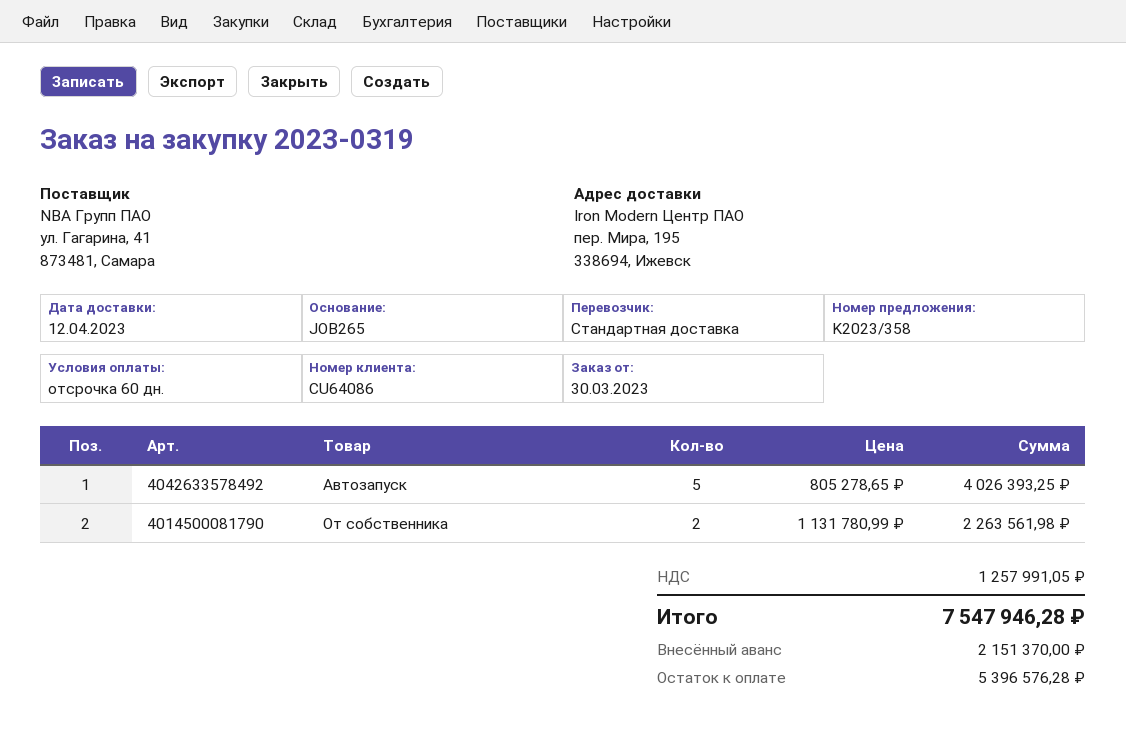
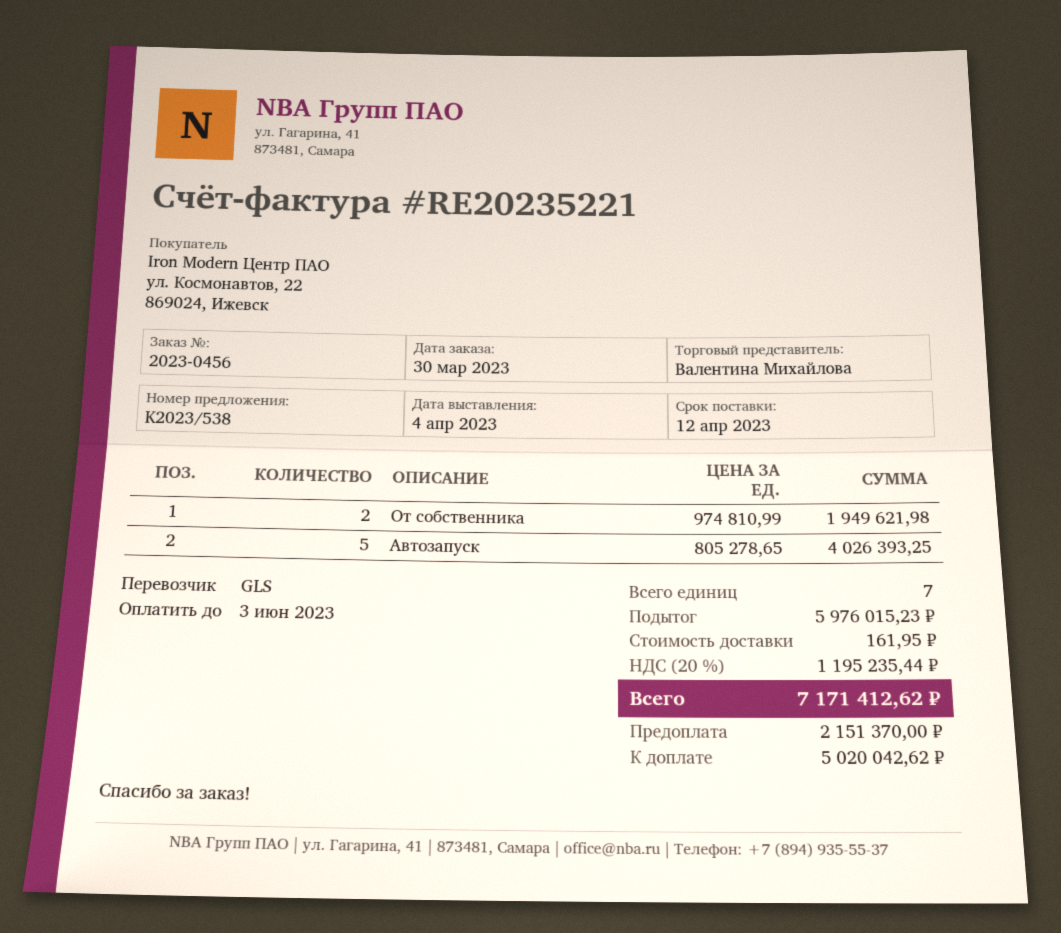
quote number: K2023/358 -> K2023/538
order number: 2023-0319 -> 2023-0456
shipping method: standard -> GLS
От собственника: 2 x 1131780.99 = 2263561.98 -> 2 x 974810.99 = 1949621.98
shipping: none -> 161.95
tax: 1257991.05 -> 1195235.44
total: 7547946.28 -> 7171412.62
balance: 5396576.28 -> 5020042.62

